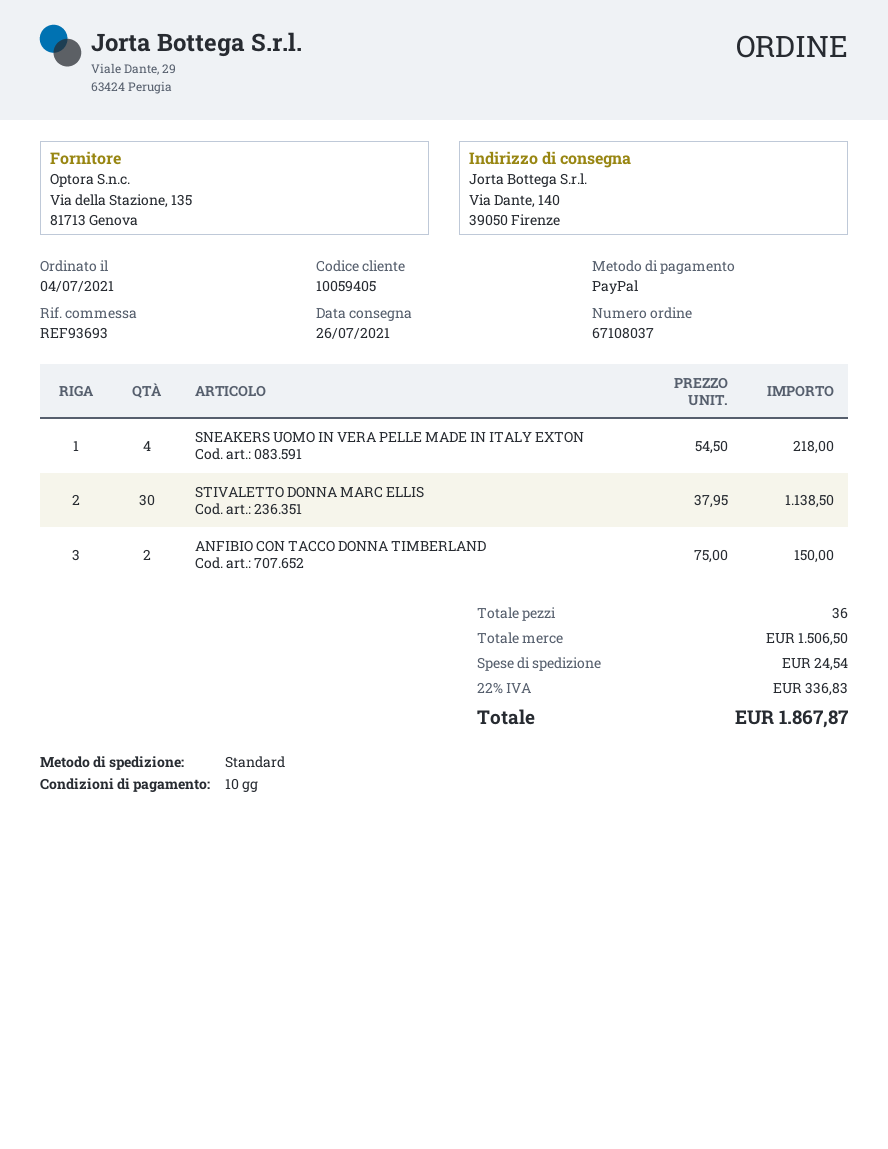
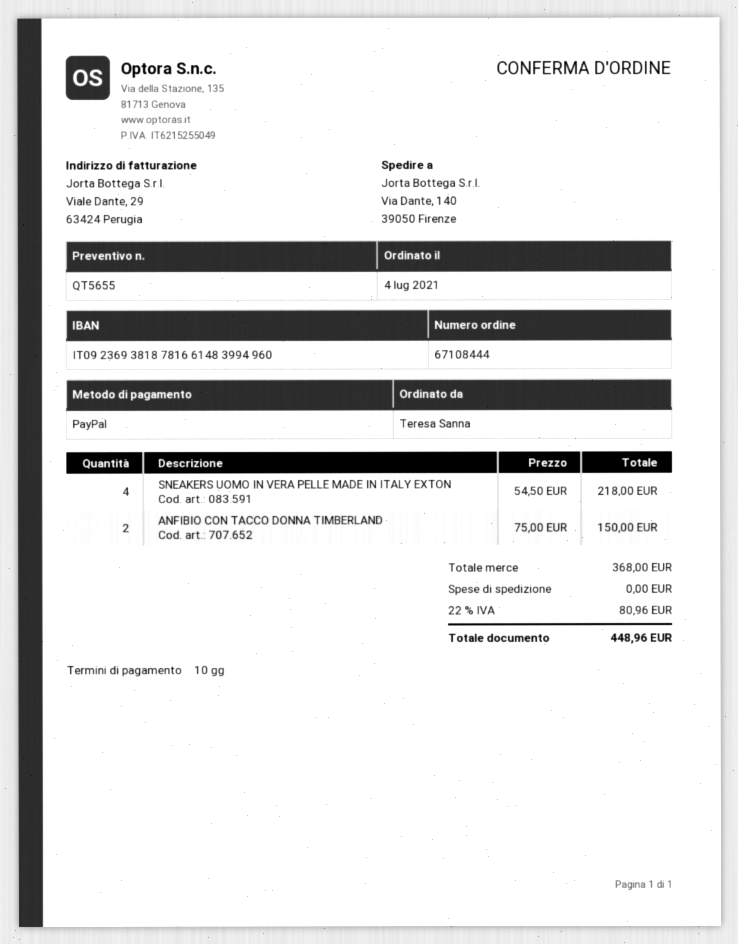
order number: 67108037 -> 67108444
STIVALETTO DONNA MARC ELLIS: 30 x 37.95 = 1138.50 -> none
subtotal: 1506.50 -> 368.00
shipping: 24.54 -> 0.00
tax: 22% = 336.83 -> 22% = 80.96
total: 1867.87 -> 448.96

